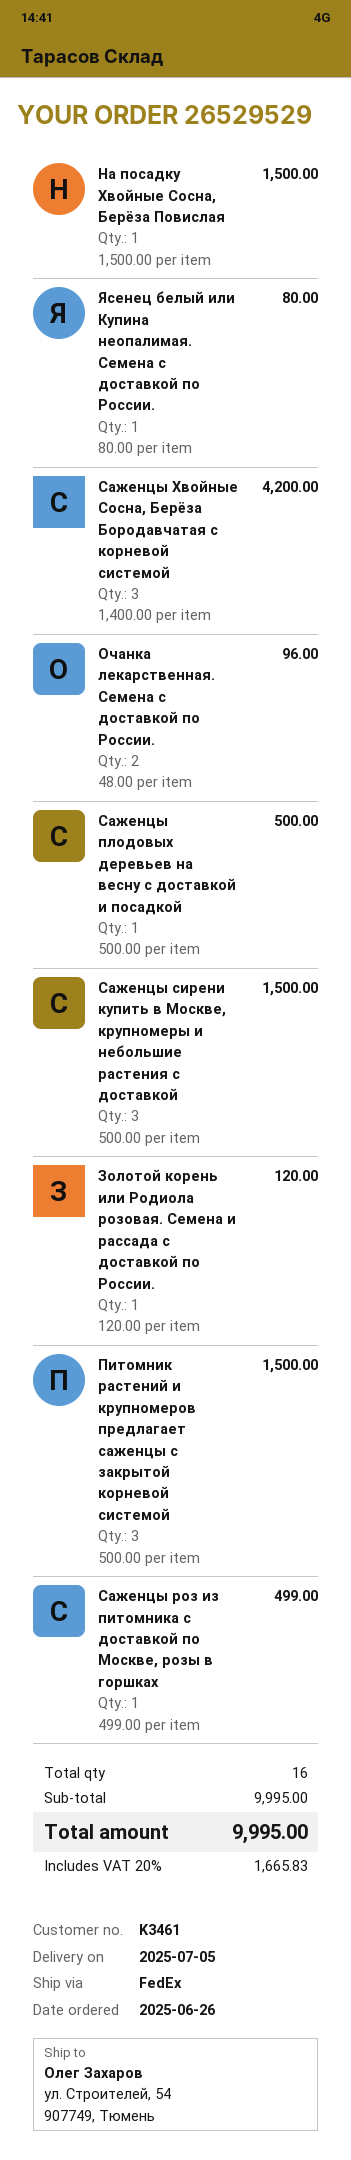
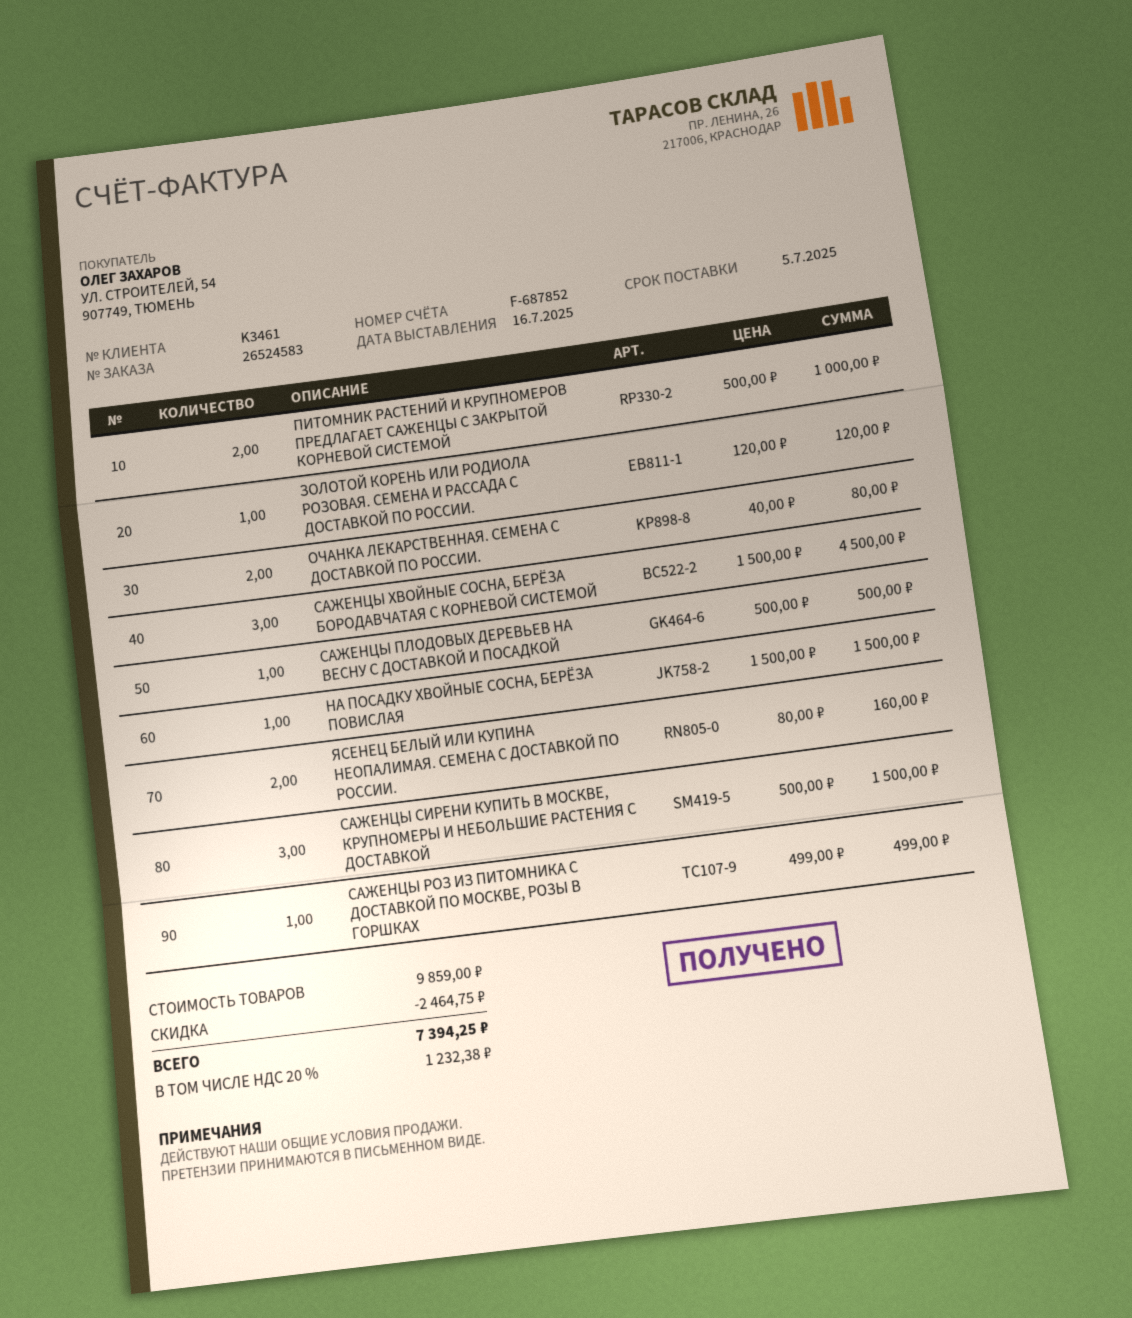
order number: 26529529 -> 26524583
Ясенец белый или Купина неопалимая. Семена с доставкой по России.: 1 x 80.00 = 80.00 -> 2 x 80.00 = 160.00
Саженцы Хвойные Сосна, Берёза Бородавчатая с корневой системой: 3 x 1400.00 = 4200.00 -> 3 x 1500.00 = 4500.00
Очанка лекарственная. Семена с доставкой по России.: 2 x 48.00 = 96.00 -> 2 x 40.00 = 80.00
Питомник растений и крупномеров предлагает саженцы с закрытой корневой системой: 3 x 500.00 = 1500.00 -> 2 x 500.00 = 1000.00
subtotal: 9995.00 -> 9859.00
discount: none -> 2464.75
tax: 20% = 1665.83 -> 20% = 1232.38
total: 9995.00 -> 7394.25

